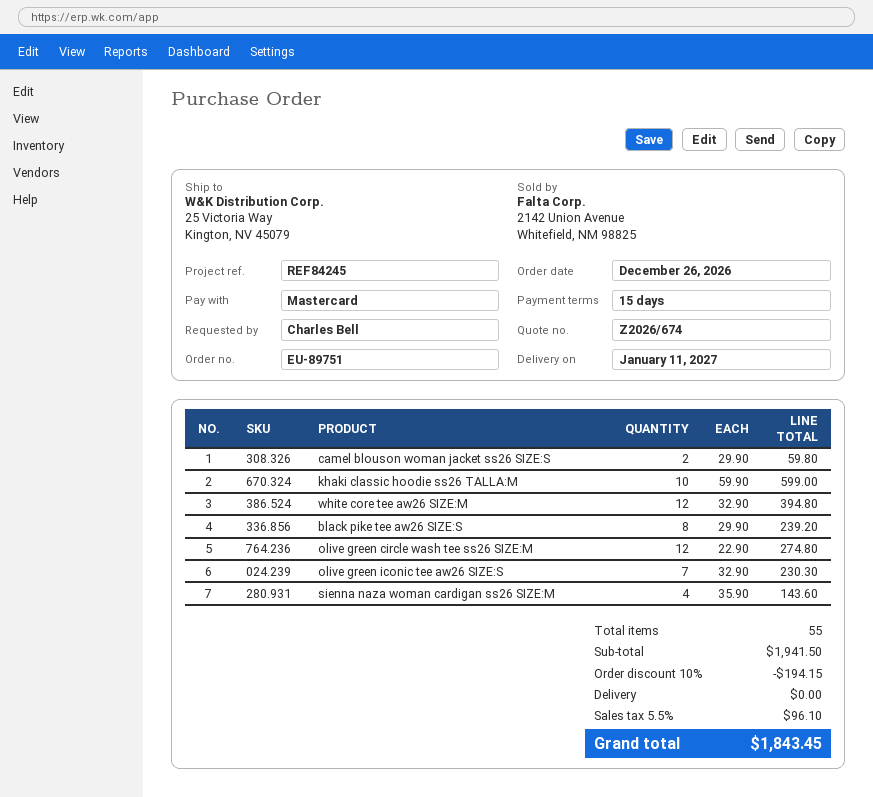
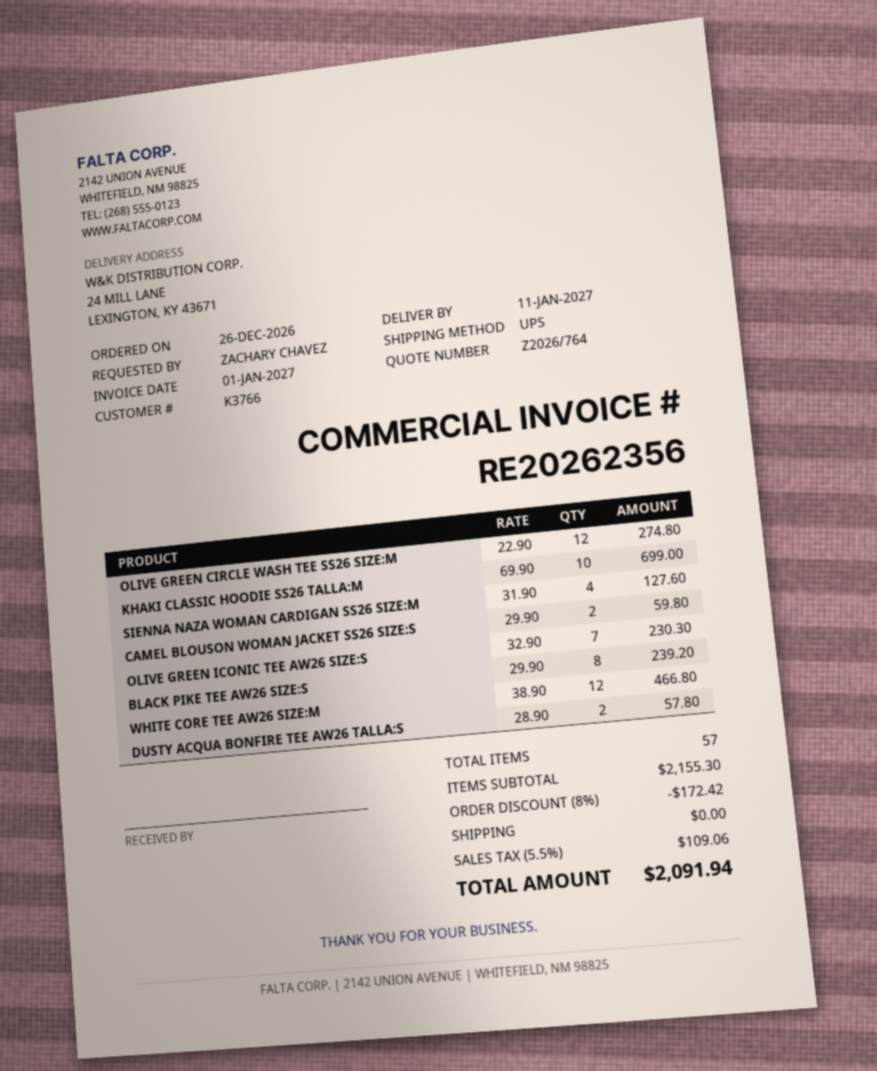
quote number: Z2026/674 -> Z2026/764
ordered by: Charles Bell -> ZACHARY CHAVEZ
ship to: 25 Victoria Way, Kington, NV 45079 -> 24 MILL LANE, LEXINGTON, KY 43671
khaki classic hoodie ss26 TALLA:M: 10 x 59.90 = 599.00 -> 10 x 69.90 = 699.00
white core tee aw26 SIZE:M: 12 x 32.90 = 394.80 -> 12 x 38.90 = 466.80
sienna naza woman cardigan ss26 SIZE:M: 4 x 35.90 = 143.60 -> 4 x 31.90 = 127.60
DUSTY ACQUA BONFIRE TEE AW26 TALLA:S: none -> 2 x 28.90 = 57.80
total quantity: 55 -> 57
subtotal: 1941.50 -> 2155.30
discount: 10% = 194.15 -> 8% = 172.42
tax: 5.5% = 96.10 -> 5.5% = 109.06
total: 1843.45 -> 2091.94

